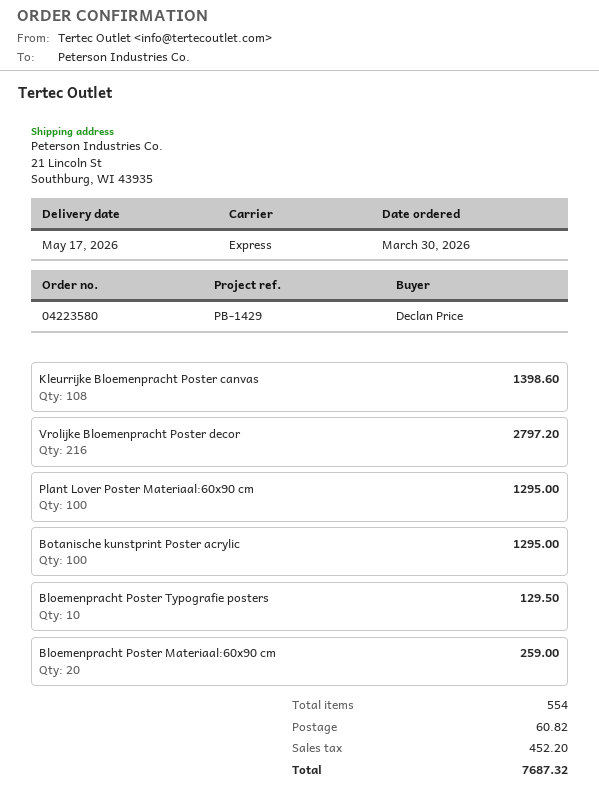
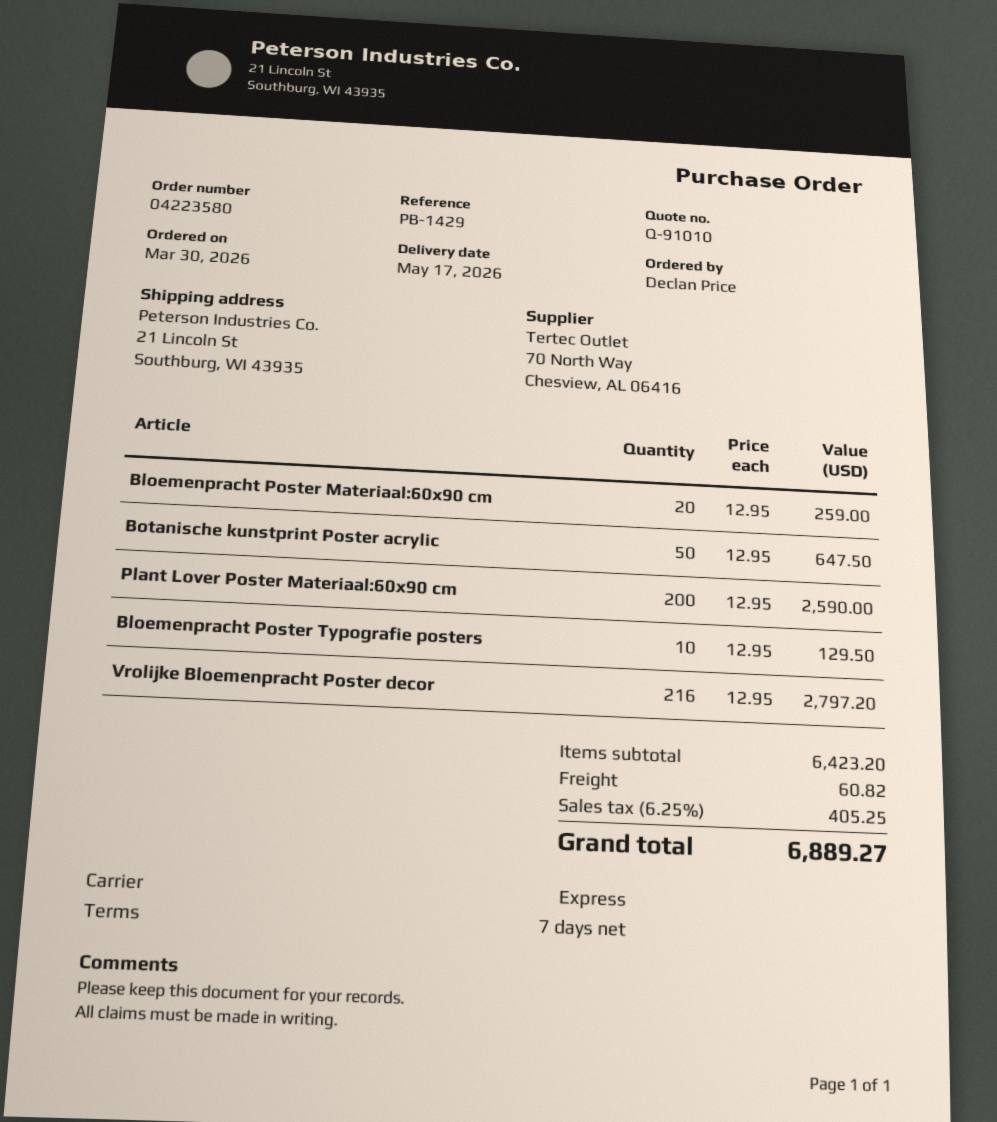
Kleurrijke Bloemenpracht Poster canvas: 108 for 1398.60 -> none
Plant Lover Poster Materiaal:60x90 cm: 100 for 1295.00 -> 200 for 2590.00
Botanische kunstprint Poster acrylic: 100 for 1295.00 -> 50 for 647.50
tax: 452.20 -> 405.25
total: 7687.32 -> 6889.27

